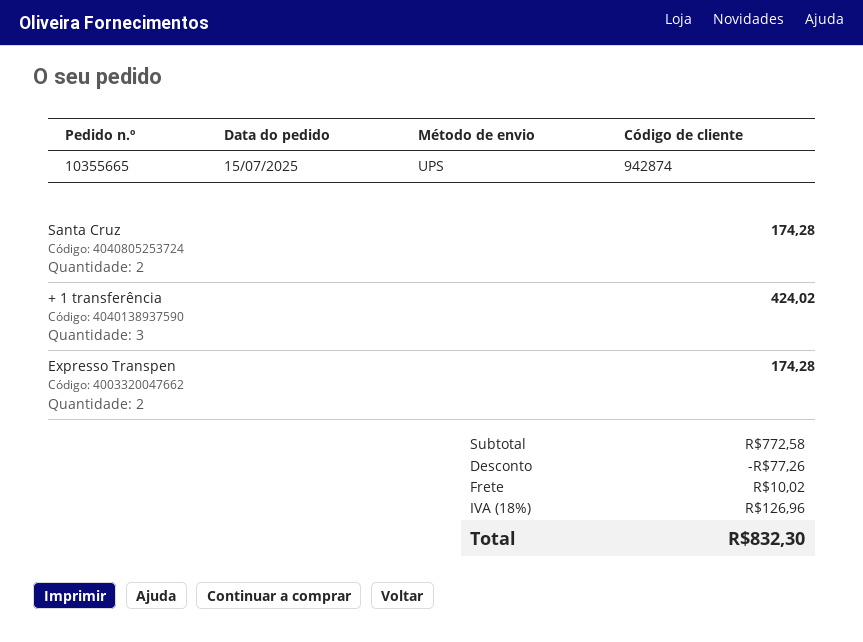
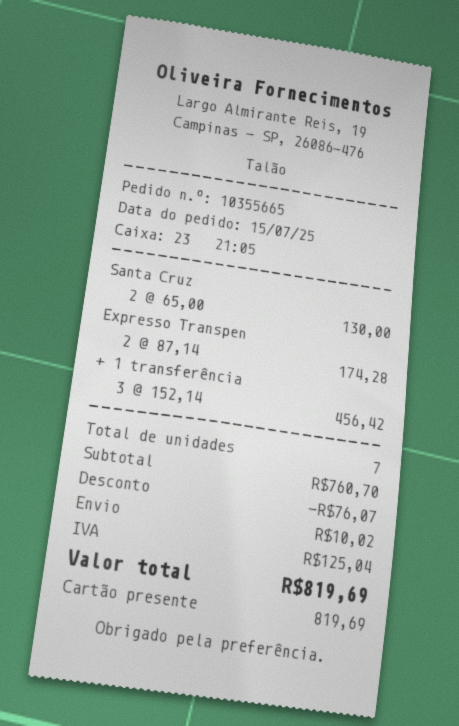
Santa Cruz: 2 for 174.28 -> 2 for 130.00
+ 1 transferência: 3 for 424.02 -> 3 for 456.42
subtotal: 772.58 -> 760.70
discount: 77.26 -> 76.07
tax: 126.96 -> 125.04
total: 832.30 -> 819.69

